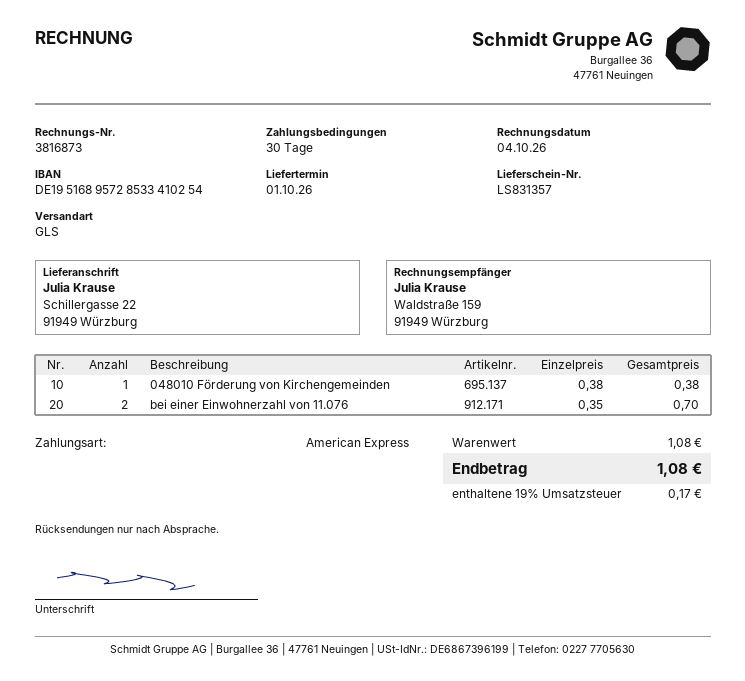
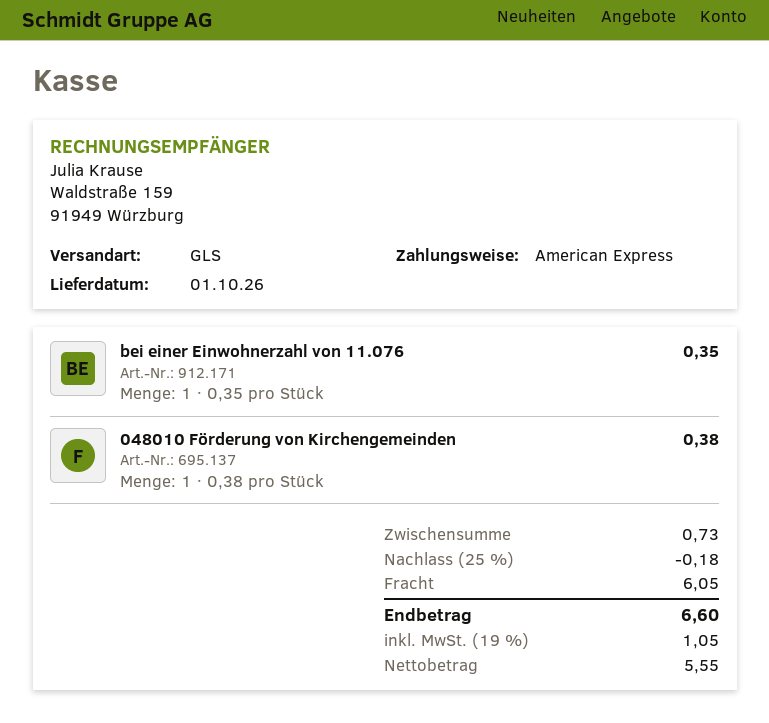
bei einer Einwohnerzahl von 11.076: 2 x 0.35 = 0.70 -> 1 x 0.35 = 0.35
subtotal: 1.08 -> 0.73
discount: none -> 25% = 0.18
shipping: none -> 6.05
tax: 19% = 0.17 -> 19% = 1.05
total: 1.08 -> 6.60

